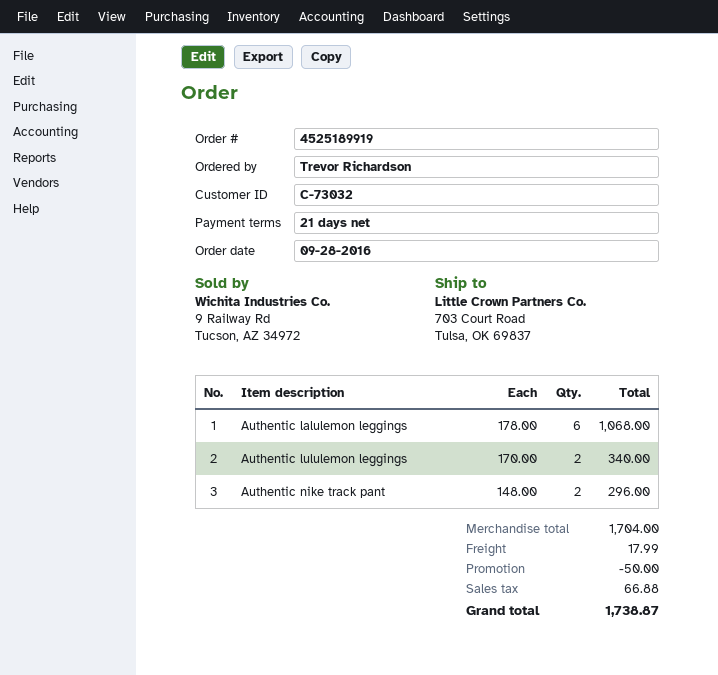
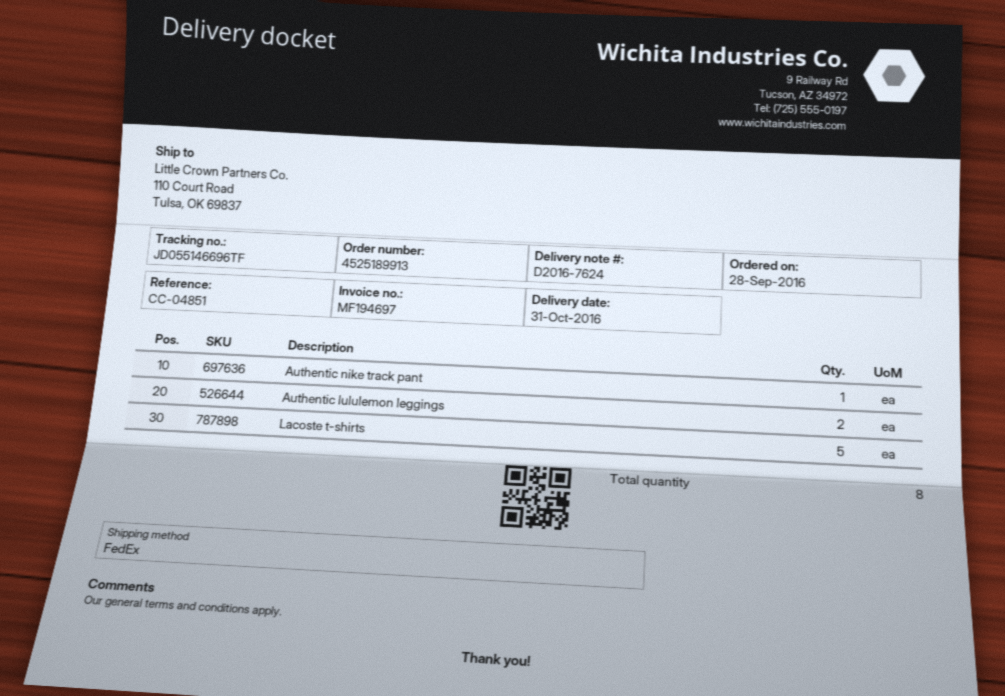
order number: 4525189919 -> 4525189913
ship to: 703 Court Road, Tulsa, OK 69837 -> 110 Court Road, Tulsa, OK 69837
Authentic lalulemon leggings: 6 -> none
Authentic nike track pant: 2 -> 1
Lacoste t-shirts: none -> 5

